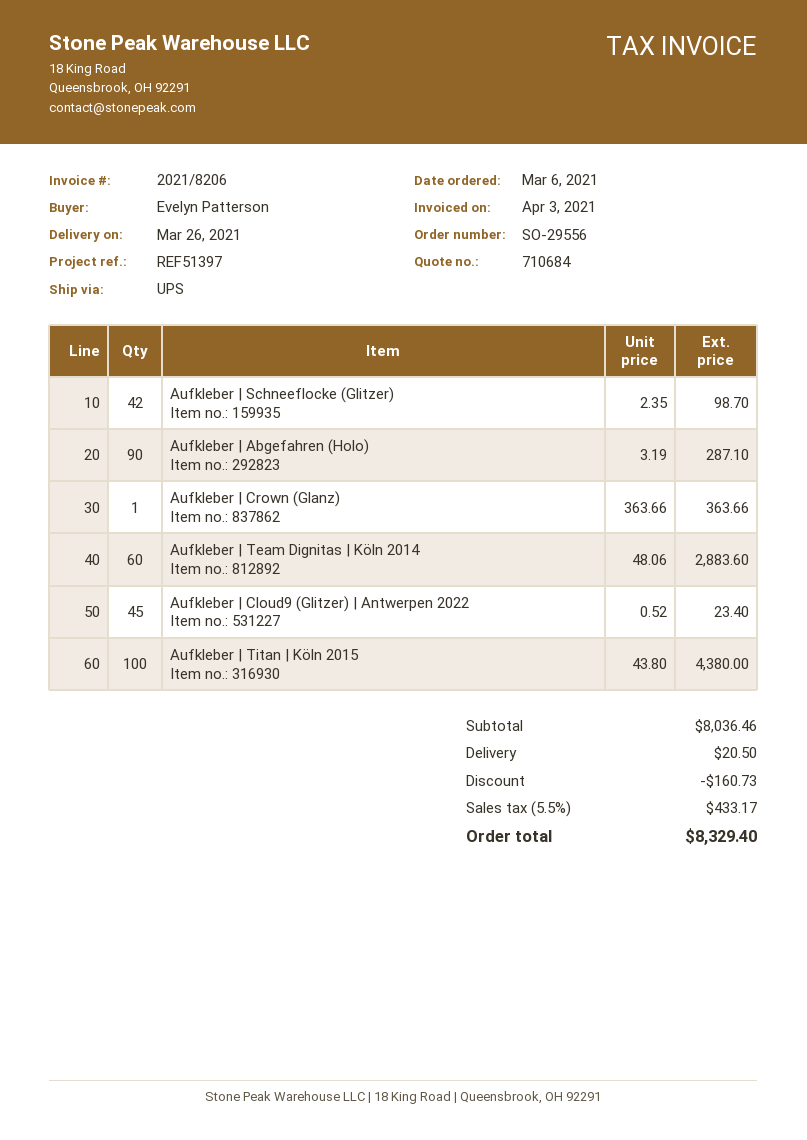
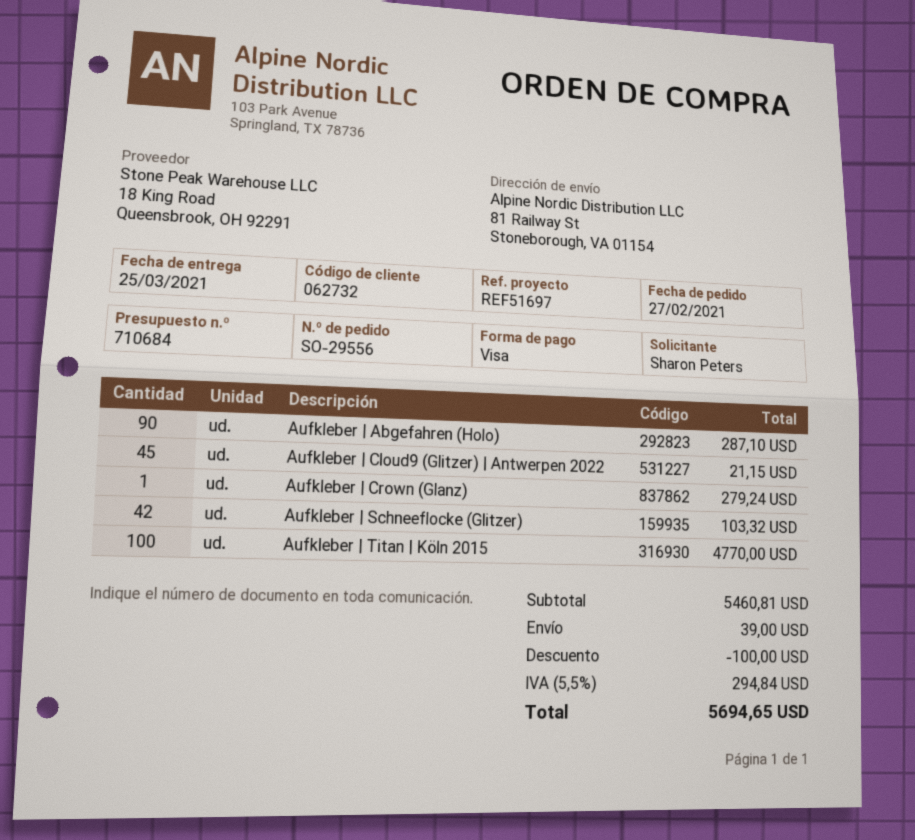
order date: 2021-03-06 -> 2021-02-27
delivery date: 2021-03-26 -> 2021-03-25
reference: REF51397 -> REF51697
ordered by: Evelyn Patterson -> Sharon Peters
Aufkleber | Schneeflocke (Glitzer): 42 for 98.70 -> 42 for 103.32
Aufkleber | Crown (Glanz): 1 for 363.66 -> 1 for 279.24
Aufkleber | Team Dignitas | Köln 2014: 60 for 2883.60 -> none
Aufkleber | Cloud9 (Glitzer) | Antwerpen 2022: 45 for 23.40 -> 45 for 21.15
Aufkleber | Titan | Köln 2015: 100 for 4380.00 -> 100 for 4770.00
subtotal: 8036.46 -> 5460.81
discount: 160.73 -> 100.00
shipping: 20.50 -> 39.00
tax: 5.5% = 433.17 -> 5.5% = 294.84
total: 8329.40 -> 5694.65

